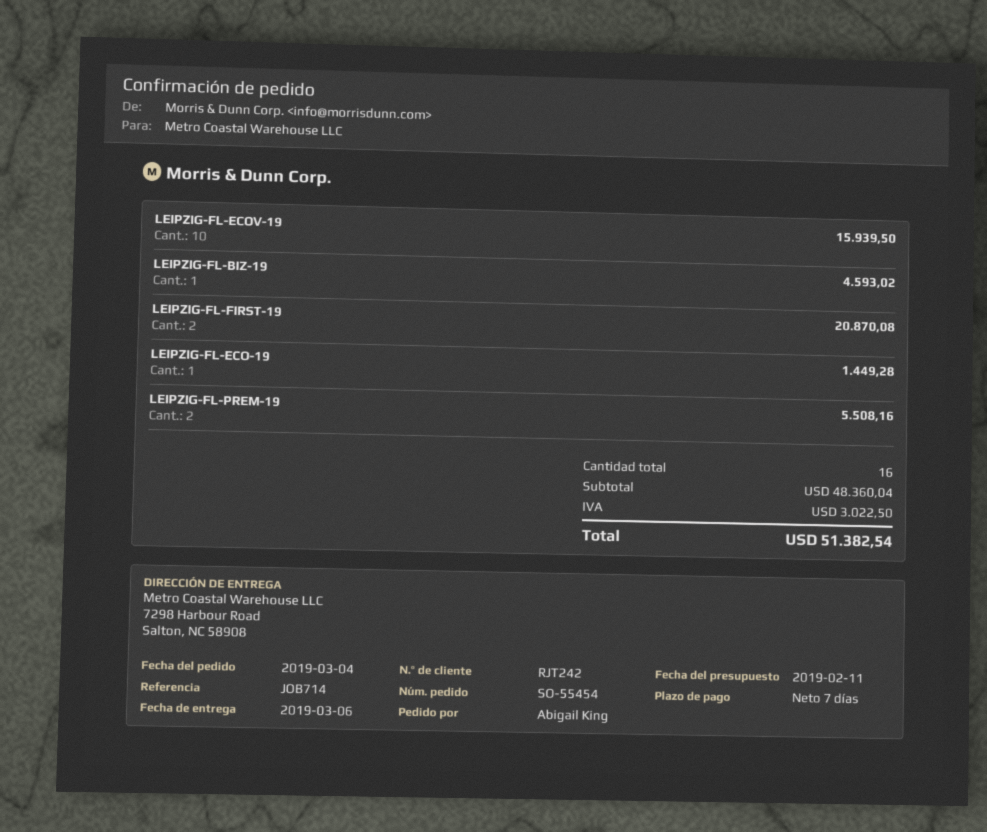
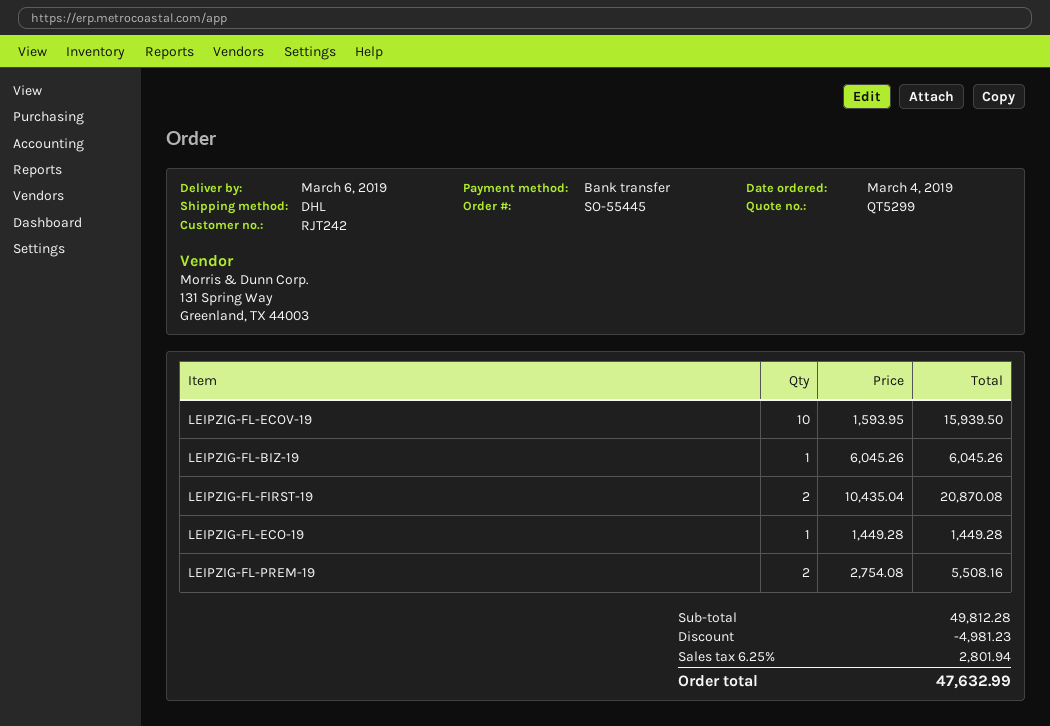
order number: SO-55454 -> SO-55445
LEIPZIG-FL-BIZ-19: 1 for 4593.02 -> 1 for 6045.26
subtotal: 48360.04 -> 49812.28
discount: none -> 4981.23
tax: 3022.50 -> 2801.94
total: 51382.54 -> 47632.99

